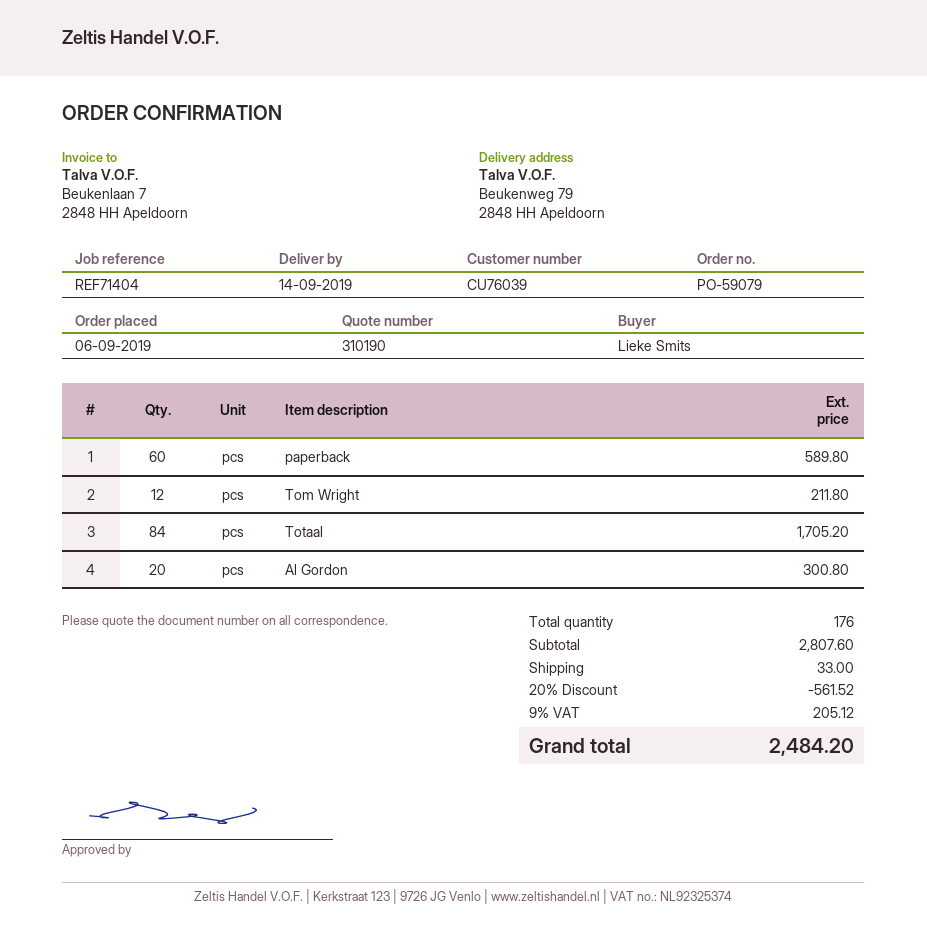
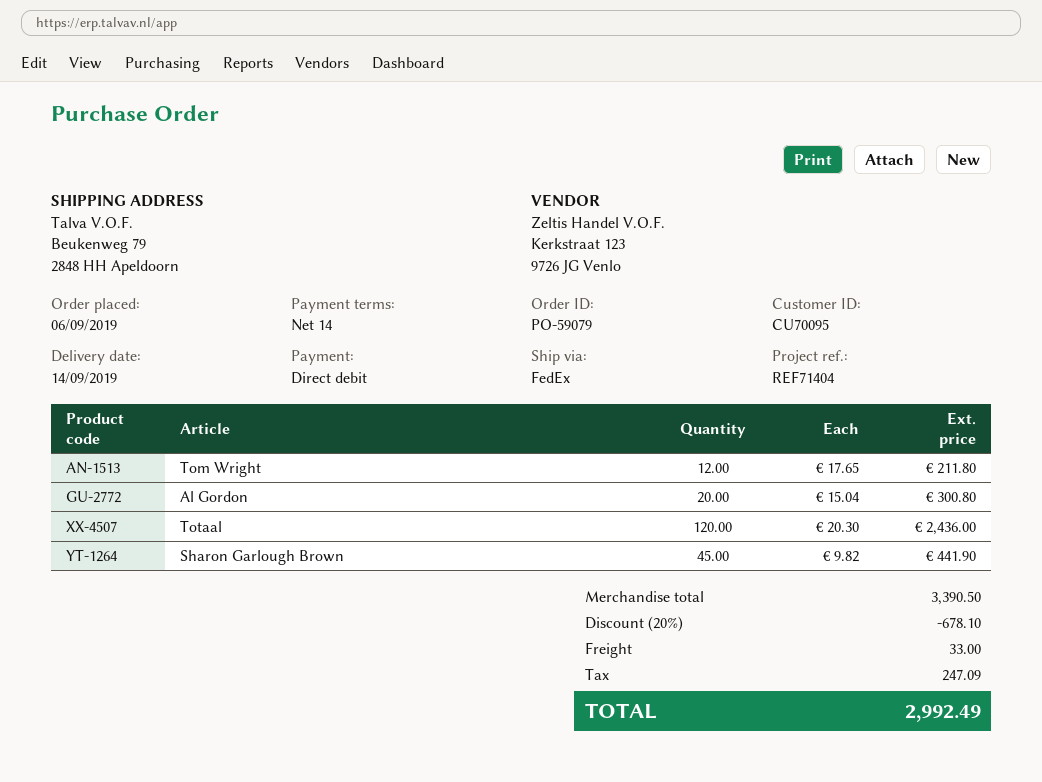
customer number: CU76039 -> CU70095
paperback: 60 for 589.80 -> none
Totaal: 84 for 1705.20 -> 120 for 2436.00
Sharon Garlough Brown: none -> 45 for 441.90
subtotal: 2807.60 -> 3390.50
discount: 20% = 561.52 -> 20% = 678.10
tax: 205.12 -> 247.09
total: 2484.20 -> 2992.49

